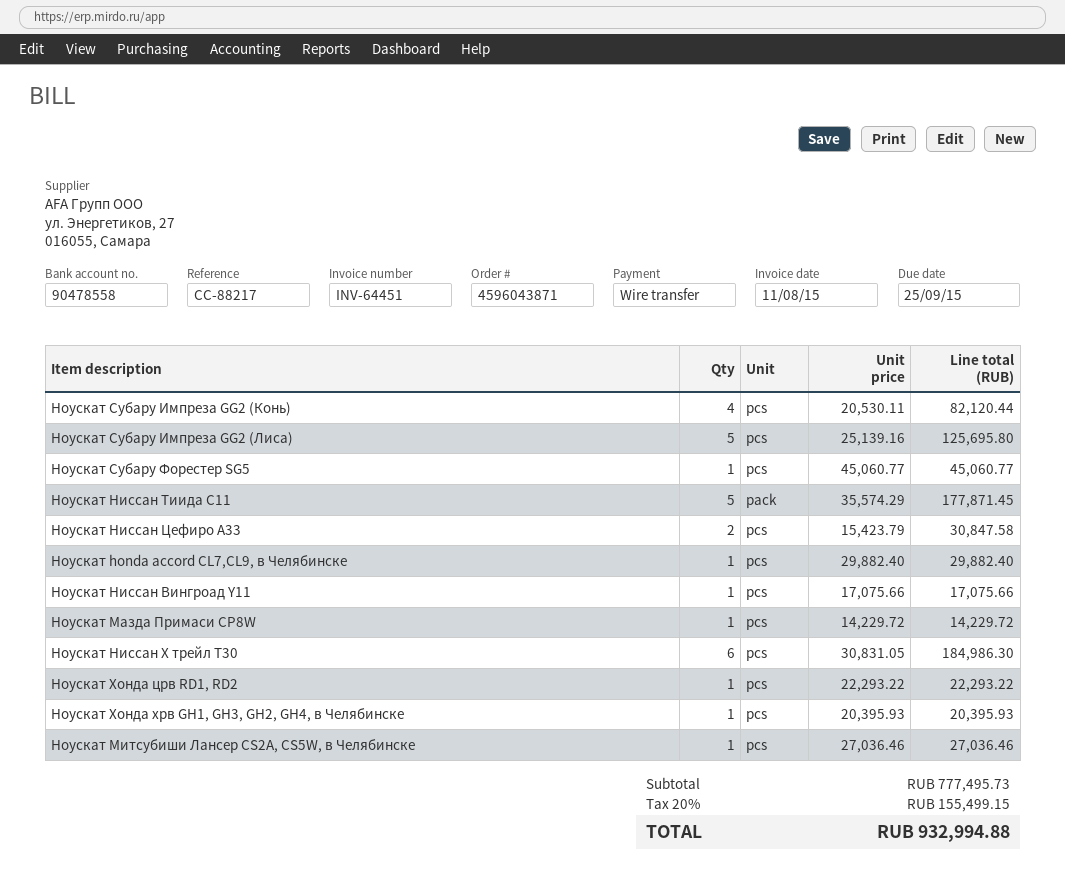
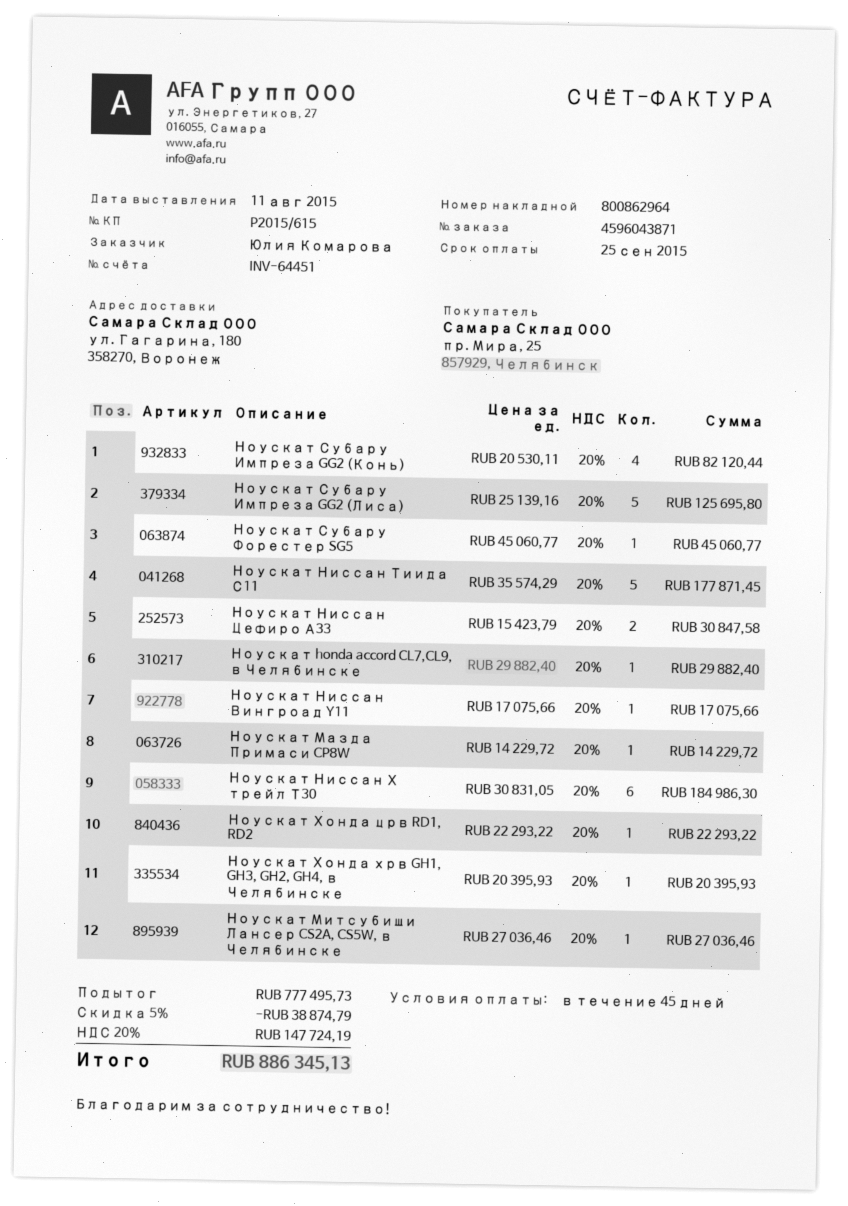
discount: none -> 5% = 38874.79
tax: 20% = 155499.15 -> 20% = 147724.19
total: 932994.88 -> 886345.13

